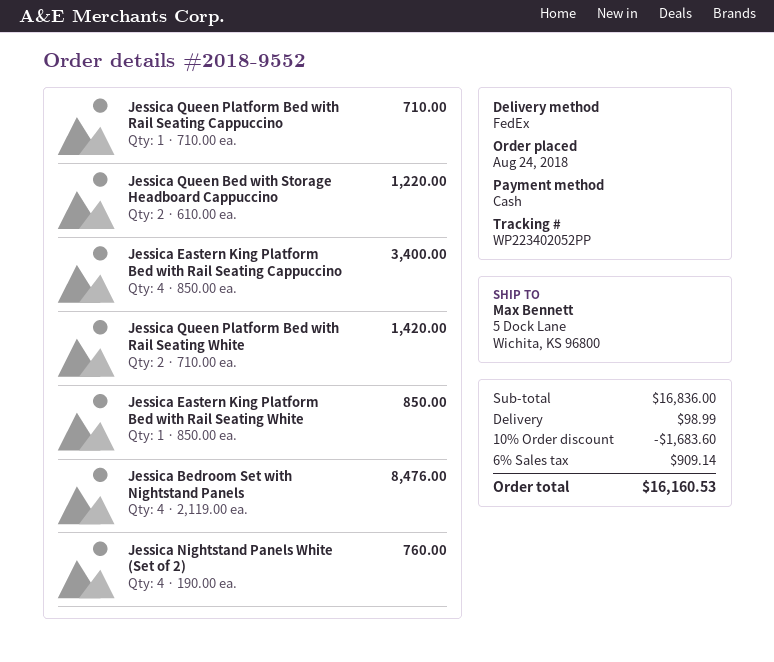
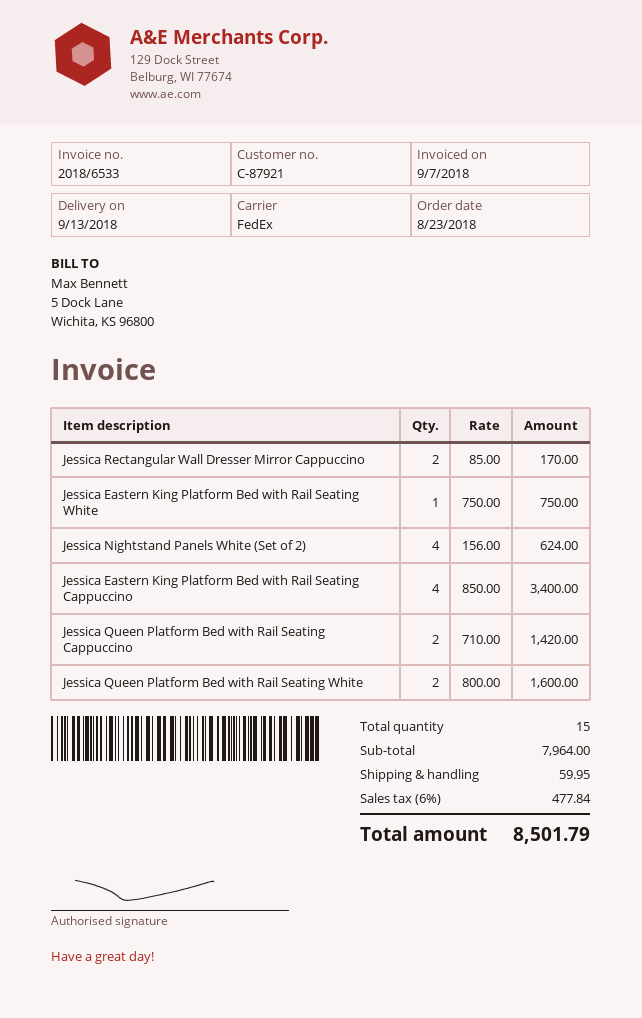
order date: 2018-08-24 -> 2018-08-23
Jessica Queen Platform Bed with Rail Seating Cappuccino: 1 x 710.00 = 710.00 -> 2 x 710.00 = 1420.00
Jessica Queen Bed with Storage Headboard Cappuccino: 2 x 610.00 = 1220.00 -> none
Jessica Queen Platform Bed with Rail Seating White: 2 x 710.00 = 1420.00 -> 2 x 800.00 = 1600.00
Jessica Eastern King Platform Bed with Rail Seating White: 1 x 850.00 = 850.00 -> 1 x 750.00 = 750.00
Jessica Bedroom Set with Nightstand Panels: 4 x 2119.00 = 8476.00 -> none
Jessica Nightstand Panels White (Set of 2): 4 x 190.00 = 760.00 -> 4 x 156.00 = 624.00
Jessica Rectangular Wall Dresser Mirror Cappuccino: none -> 2 x 85.00 = 170.00
subtotal: 16836.00 -> 7964.00
discount: 10% = 1683.60 -> none
shipping: 98.99 -> 59.95
tax: 6% = 909.14 -> 6% = 477.84
total: 16160.53 -> 8501.79

